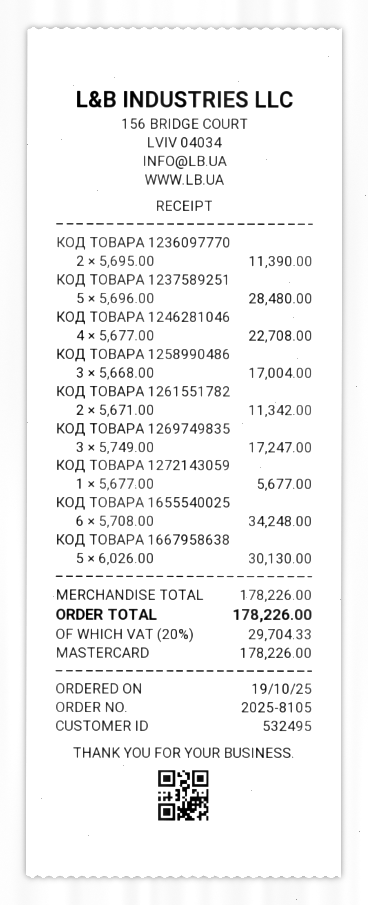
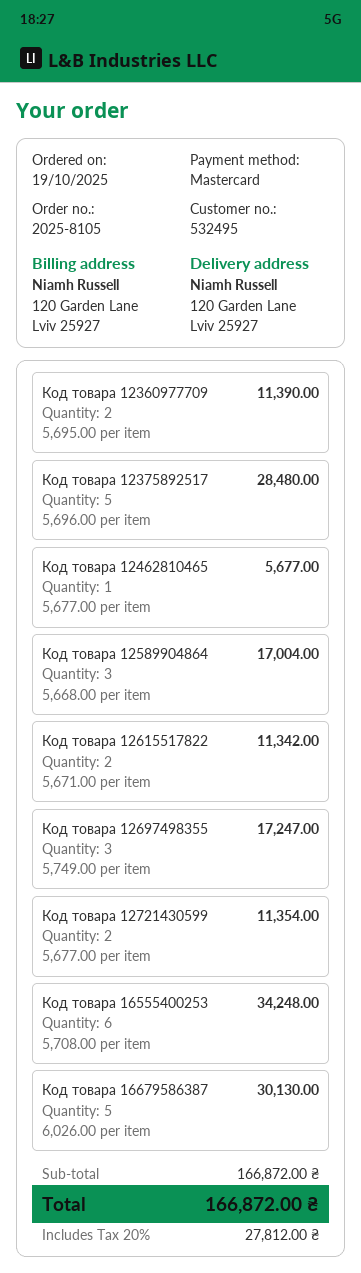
КОД ТОВАРА 1246281046: 4 x 5677.00 = 22708.00 -> 1 x 5677.00 = 5677.00
КОД ТОВАРА 1272143059: 1 x 5677.00 = 5677.00 -> 2 x 5677.00 = 11354.00
subtotal: 178226.00 -> 166872.00
tax: 20% = 29704.33 -> 20% = 27812.00
total: 178226.00 -> 166872.00

